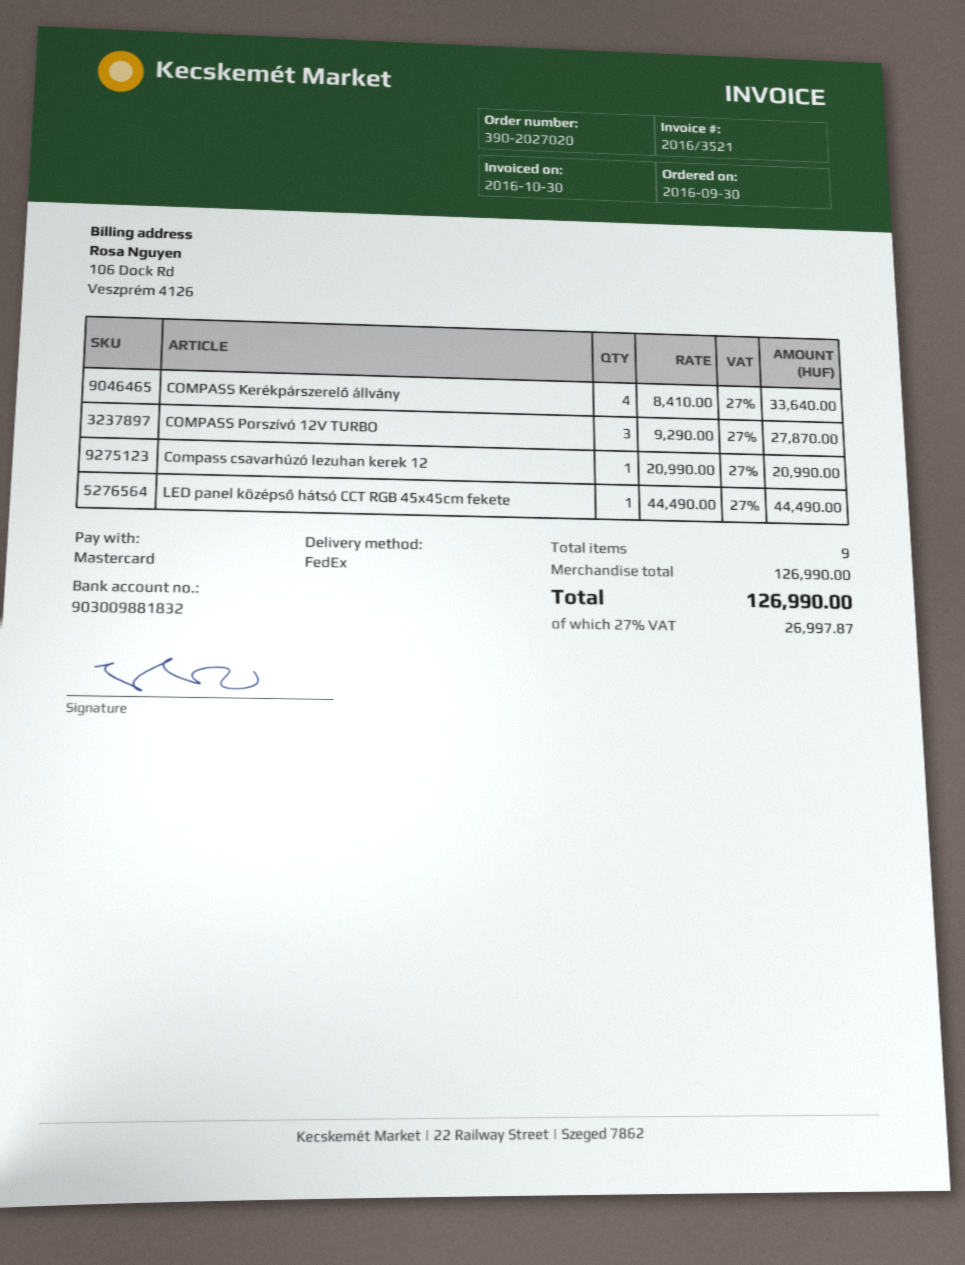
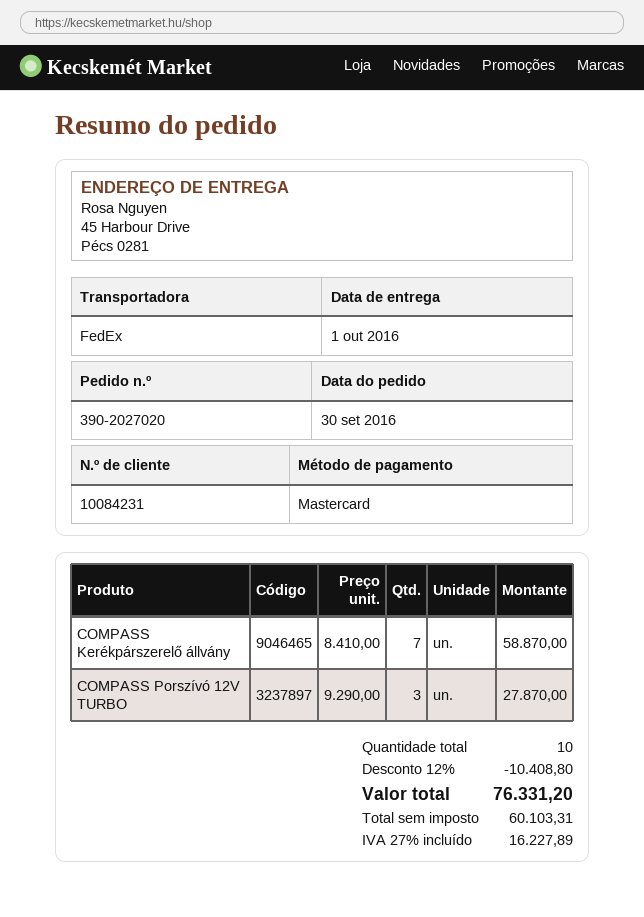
COMPASS Kerékpárszerelő állvány: 4 x 8410.00 = 33640.00 -> 7 x 8410.00 = 58870.00
Compass csavarhúzó lezuhan kerek 12: 1 x 20990.00 = 20990.00 -> none
LED panel középső hátsó CCT RGB 45x45cm fekete: 1 x 44490.00 = 44490.00 -> none
total quantity: 9 -> 10
discount: none -> 12% = 10408.80
tax: 27% = 26997.87 -> 27% = 16227.89
total: 126990.00 -> 76331.20

